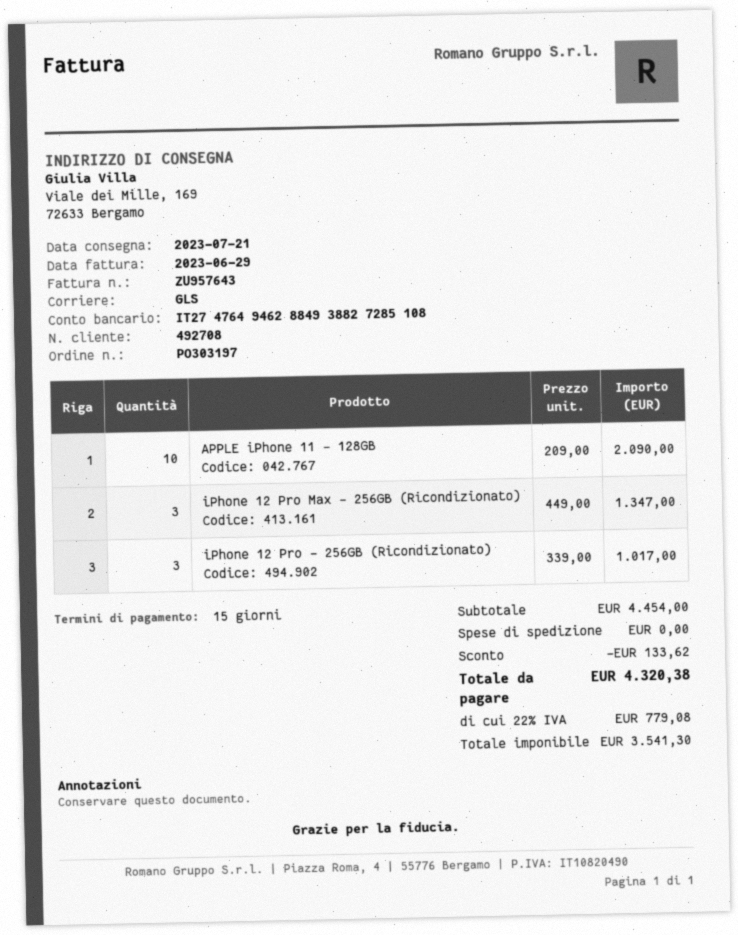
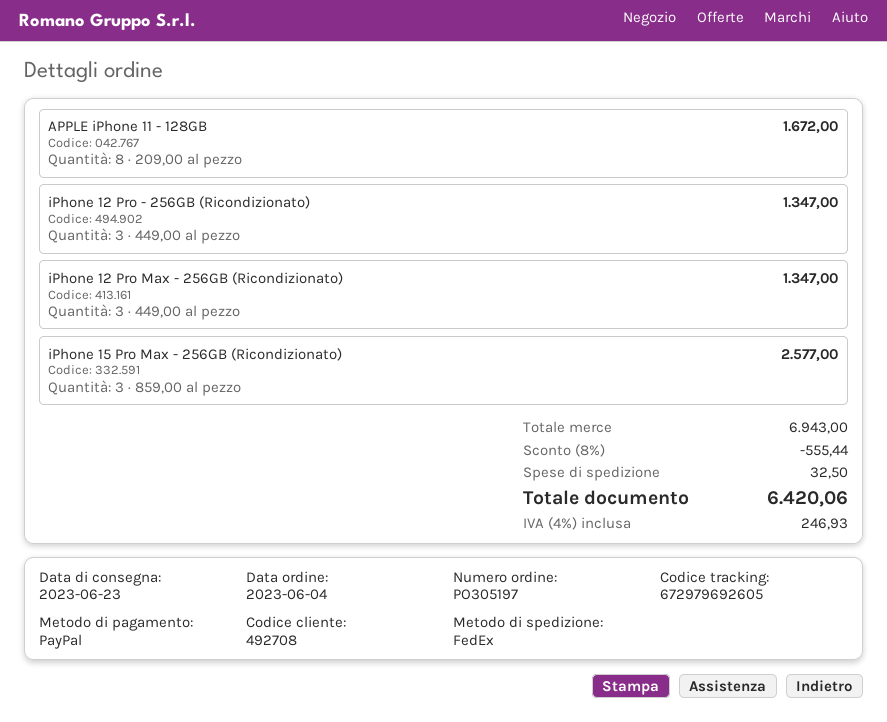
order number: PO303197 -> PO305197
delivery date: 2023-07-21 -> 2023-06-23
shipping method: GLS -> FedEx
APPLE iPhone 11 - 128GB: 10 x 209.00 = 2090.00 -> 8 x 209.00 = 1672.00
iPhone 12 Pro - 256GB (Ricondizionato): 3 x 339.00 = 1017.00 -> 3 x 449.00 = 1347.00
iPhone 15 Pro Max - 256GB (Ricondizionato): none -> 3 x 859.00 = 2577.00
subtotal: 4454.00 -> 6943.00
discount: 133.62 -> 555.44
shipping: 0.00 -> 32.50
tax: 22% = 779.08 -> 4% = 246.93
total: 4320.38 -> 6420.06

